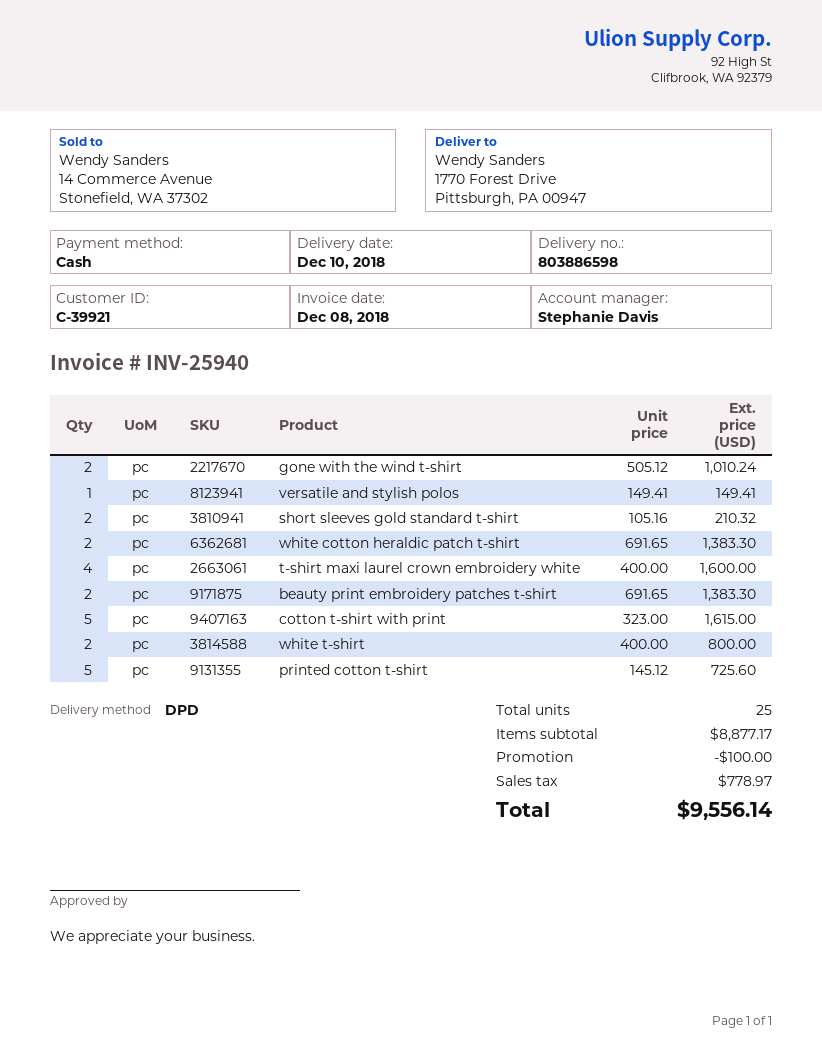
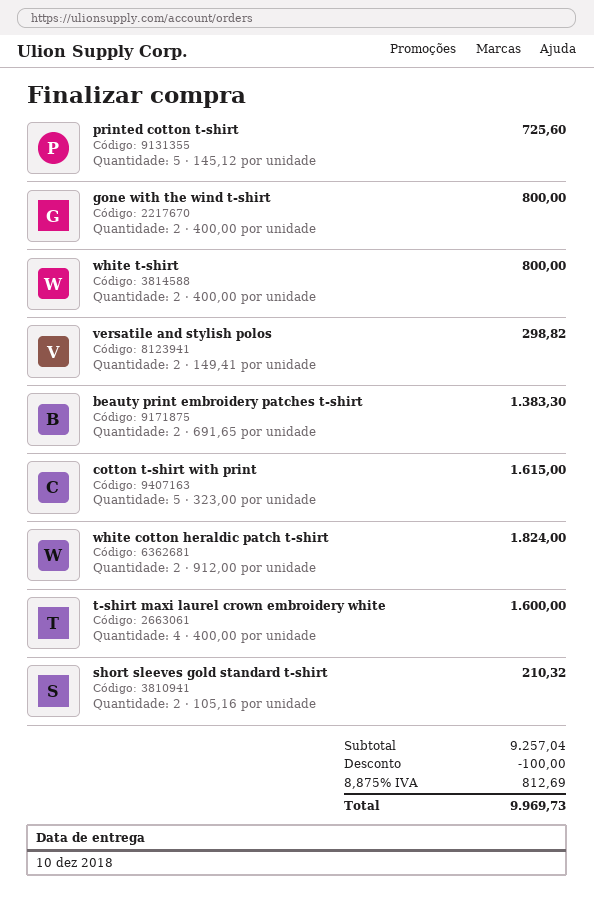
gone with the wind t-shirt: 2 x 505.12 = 1010.24 -> 2 x 400.00 = 800.00
versatile and stylish polos: 1 x 149.41 = 149.41 -> 2 x 149.41 = 298.82
white cotton heraldic patch t-shirt: 2 x 691.65 = 1383.30 -> 2 x 912.00 = 1824.00
subtotal: 8877.17 -> 9257.04
tax: 778.97 -> 812.69
total: 9556.14 -> 9969.73

